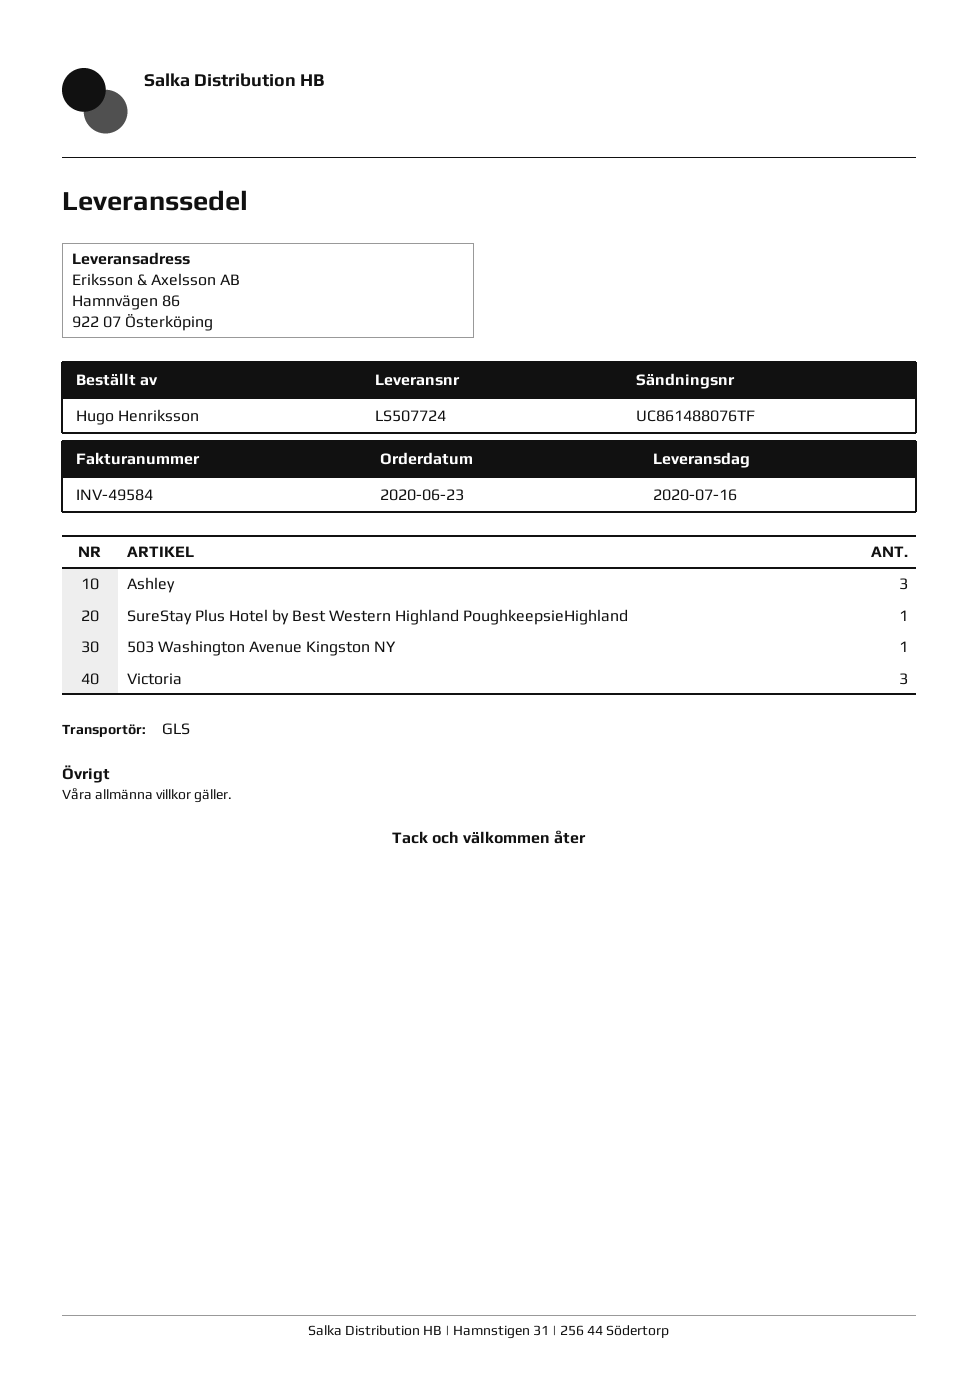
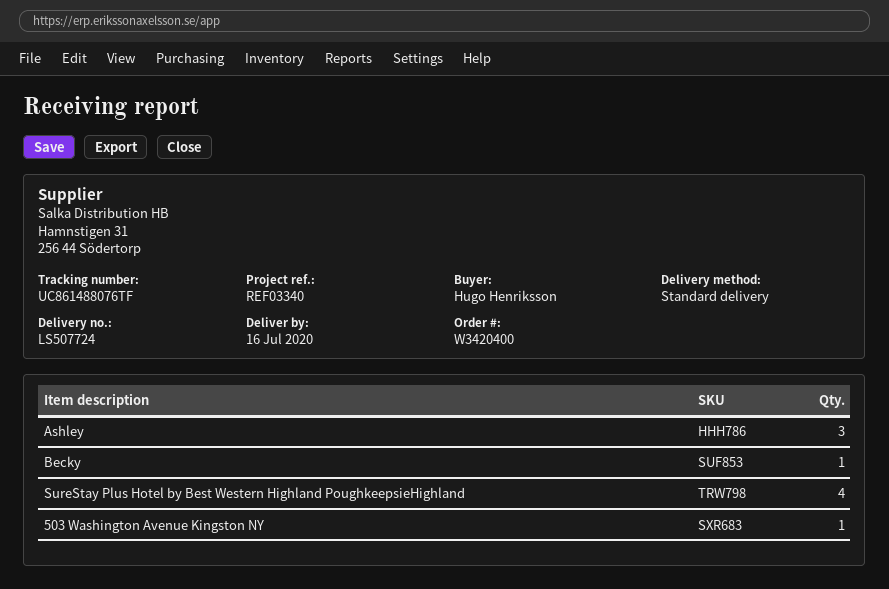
shipping method: GLS -> standard
SureStay Plus Hotel by Best Western Highland PoughkeepsieHighland: 1 -> 4
Victoria: 3 -> none
Becky: none -> 1

